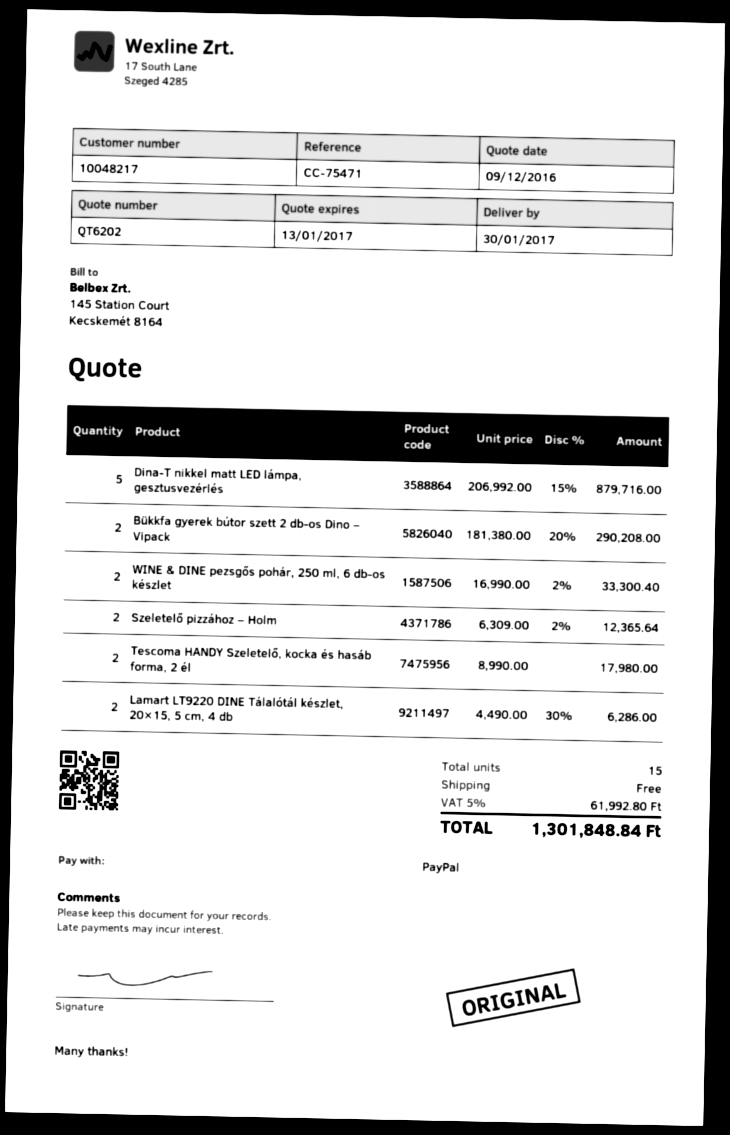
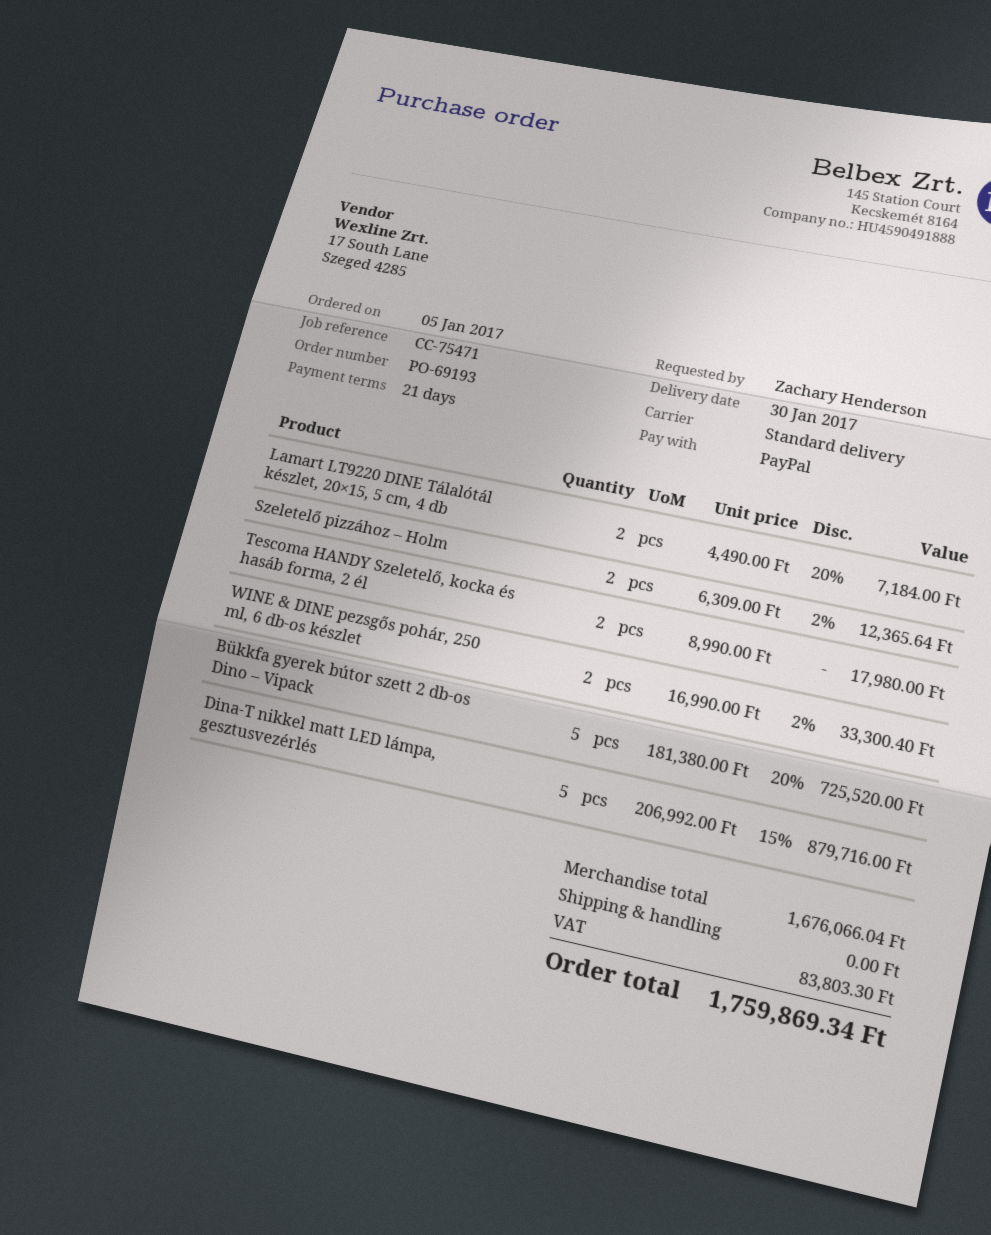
Bükkfa gyerek bútor szett 2 db-os Dino – Vipack: 2 x 181380.00 - 20% = 290208.00 -> 5 x 181380.00 - 20% = 725520.00
Lamart LT9220 DINE Tálalótál készlet, 20×15, 5 cm, 4 db: 2 x 4490.00 - 30% = 6286.00 -> 2 x 4490.00 - 20% = 7184.00
tax: 61992.80 -> 83803.30
total: 1301848.84 -> 1759869.34

